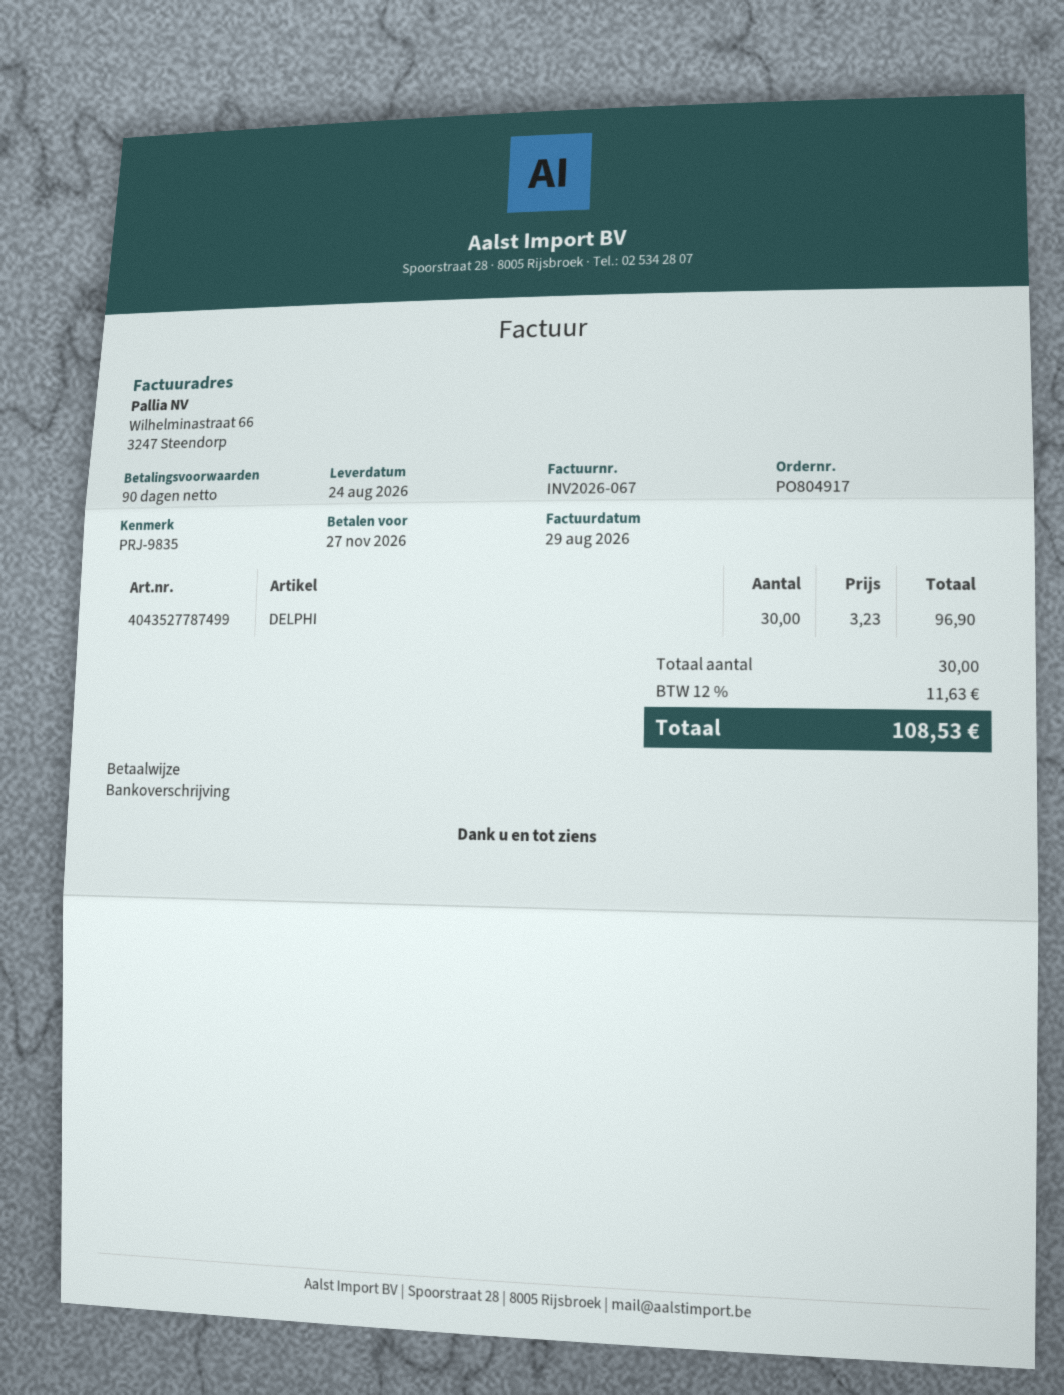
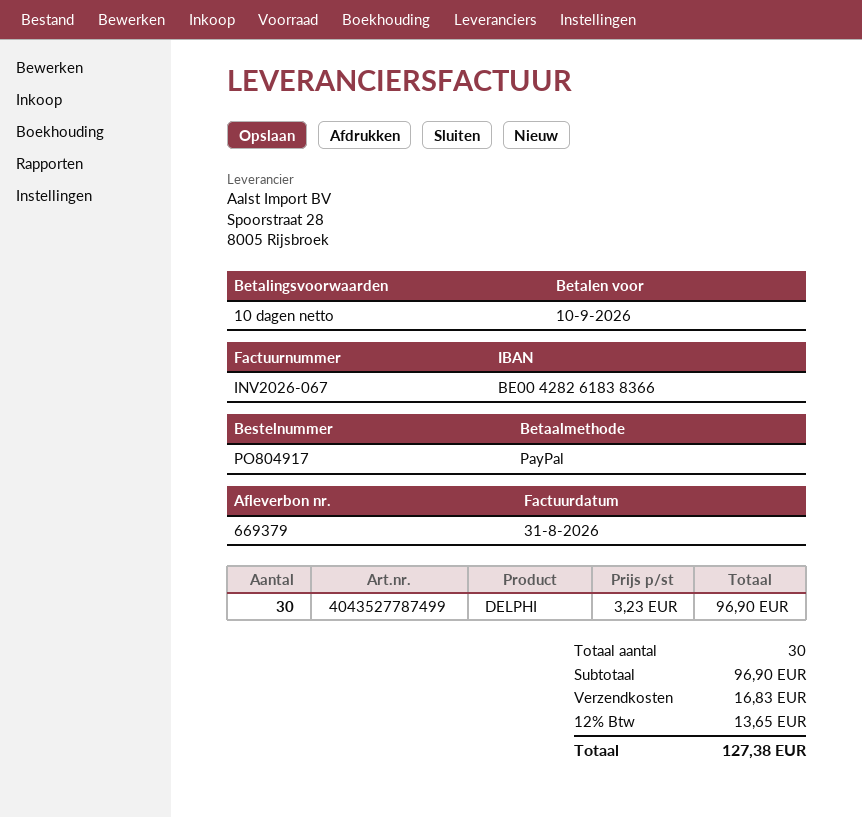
invoice date: 2026-08-29 -> 2026-08-31
payment terms: 90 days -> 10 days
due date: 2026-11-27 -> 2026-09-10
payment method: bank transfer -> PayPal
shipping: none -> 16.83
tax: 12% = 11.63 -> 12% = 13.65
total: 108.53 -> 127.38

